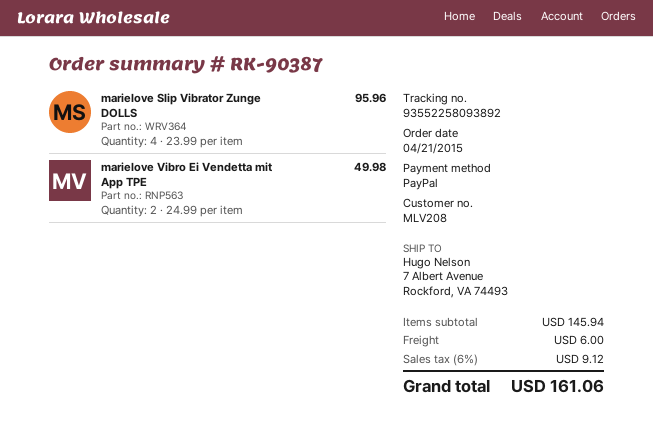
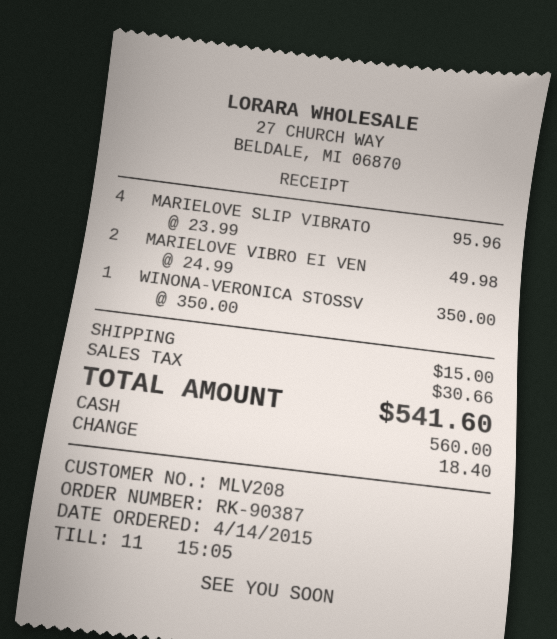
order date: 2015-04-21 -> 2015-04-14
payment method: PayPal -> cash
WINONA-VERONICA STOSSV: none -> 1 x 350.00 = 350.00
shipping: 6.00 -> 15.00
tax: 9.12 -> 30.66
total: 161.06 -> 541.60

